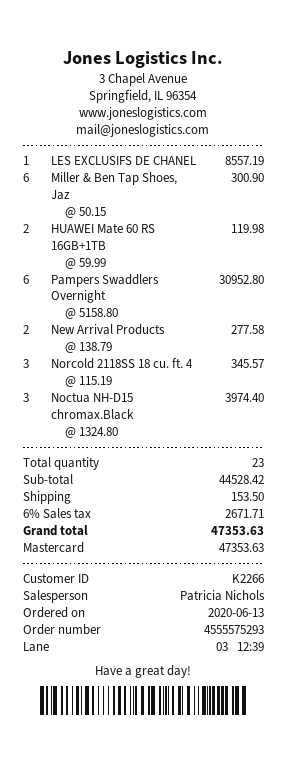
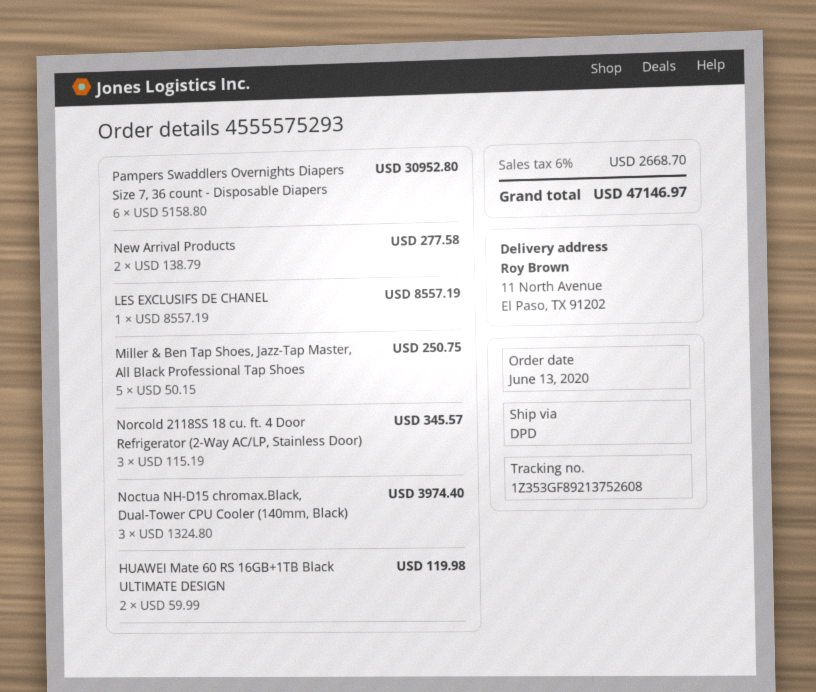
Miller & Ben Tap Shoes, Jaz: 6 x 50.15 = 300.90 -> 5 x 50.15 = 250.75
shipping: 153.50 -> none
tax: 6% = 2671.71 -> 6% = 2668.70
total: 47353.63 -> 47146.97

